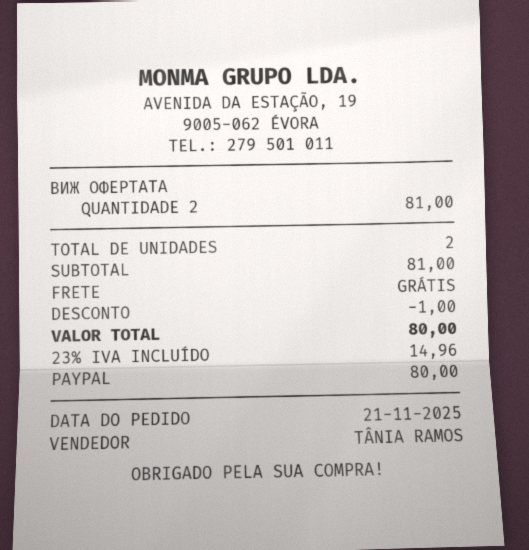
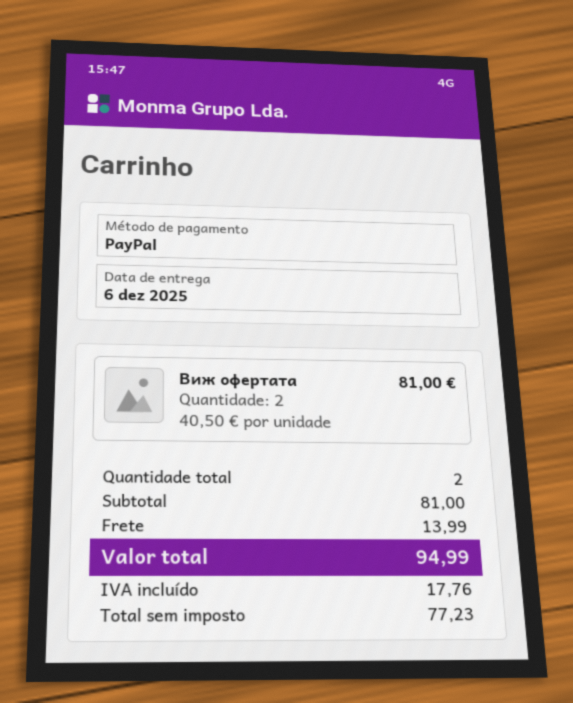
discount: 1.00 -> none
shipping: 0.00 -> 13.99
tax: 14.96 -> 17.76
total: 80.00 -> 94.99

